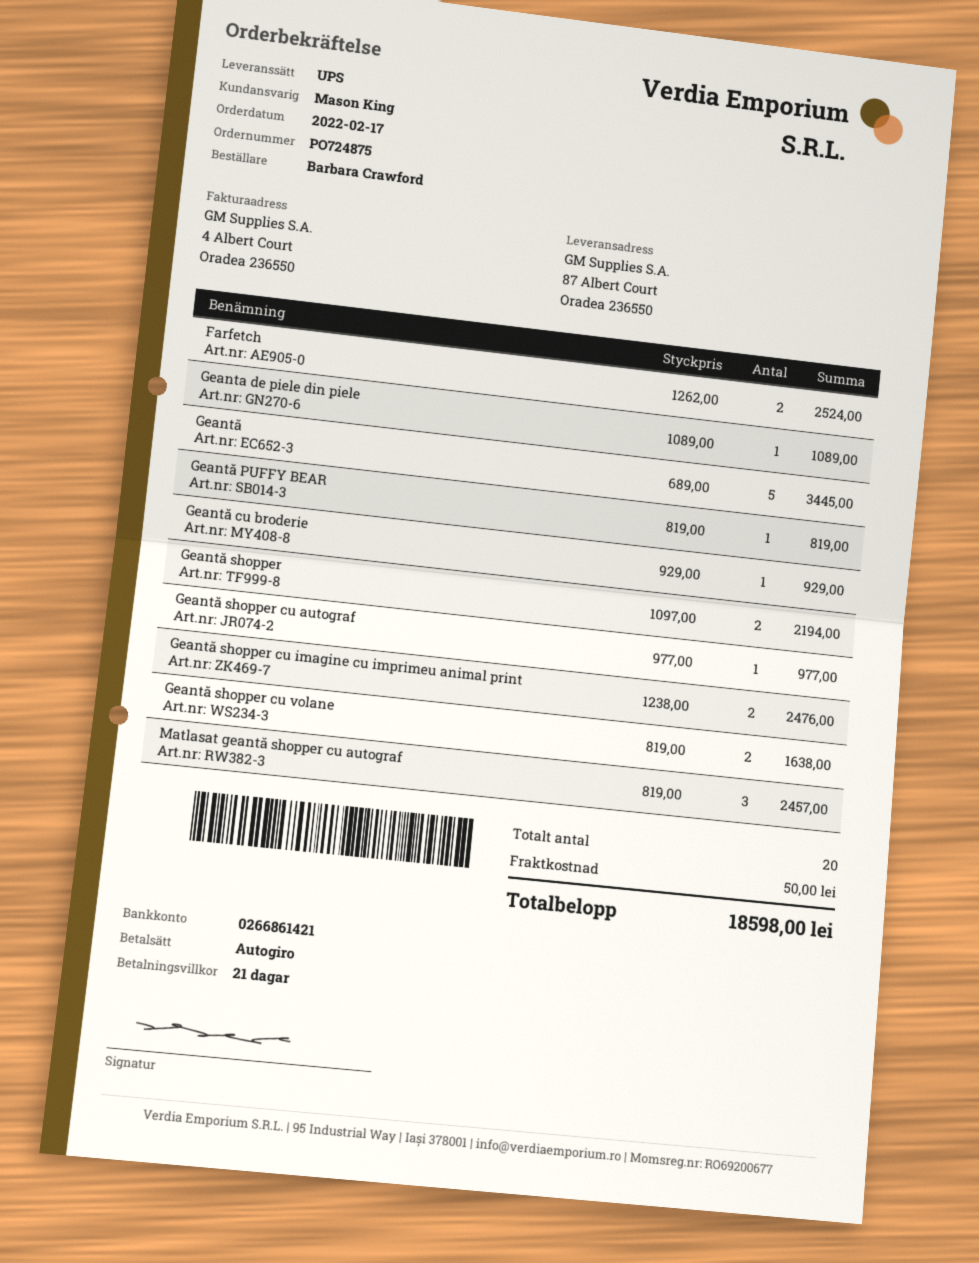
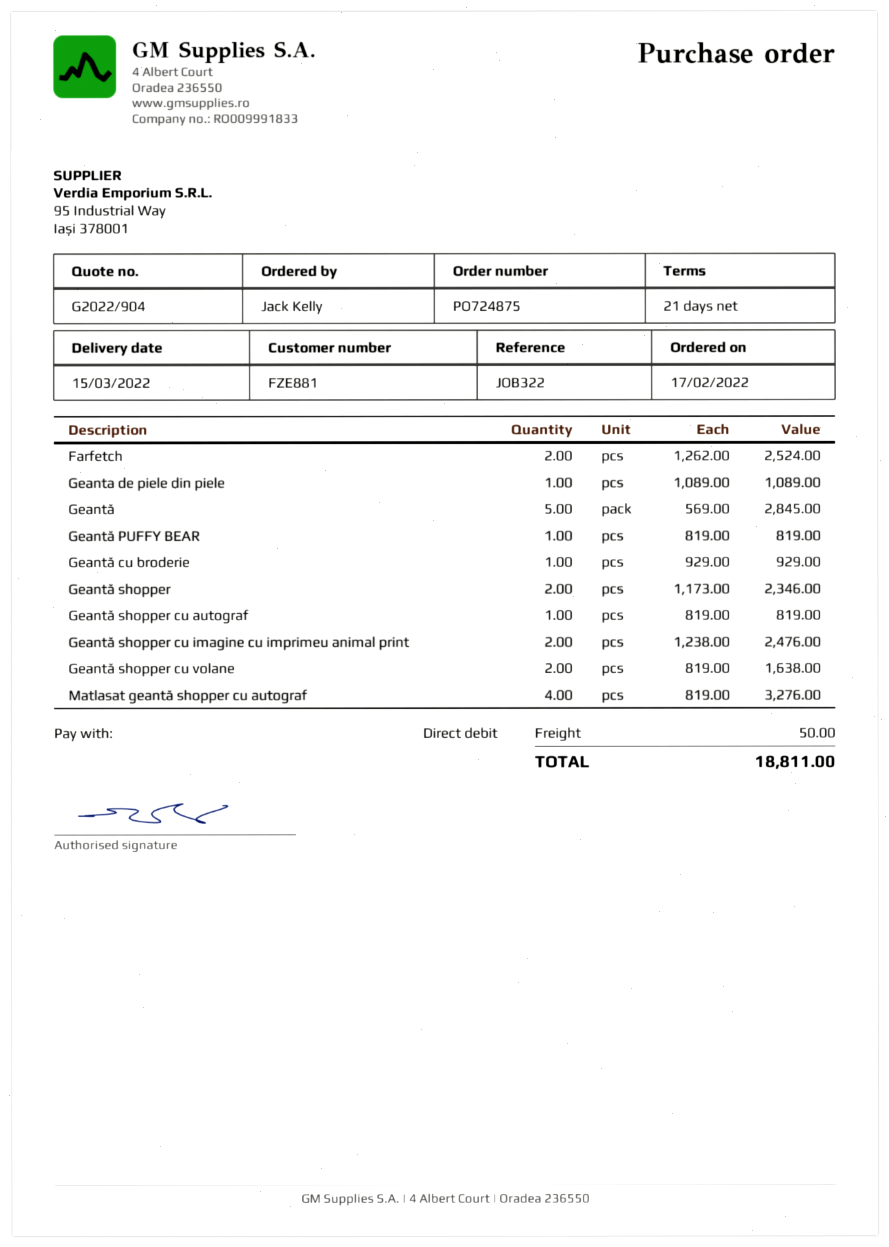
ordered by: Barbara Crawford -> Jack Kelly
Geantă: 5 x 689.00 = 3445.00 -> 5 x 569.00 = 2845.00
Geantă shopper: 2 x 1097.00 = 2194.00 -> 2 x 1173.00 = 2346.00
Geantă shopper cu autograf: 1 x 977.00 = 977.00 -> 1 x 819.00 = 819.00
Matlasat geantă shopper cu autograf: 3 x 819.00 = 2457.00 -> 4 x 819.00 = 3276.00
total: 18598.00 -> 18811.00

